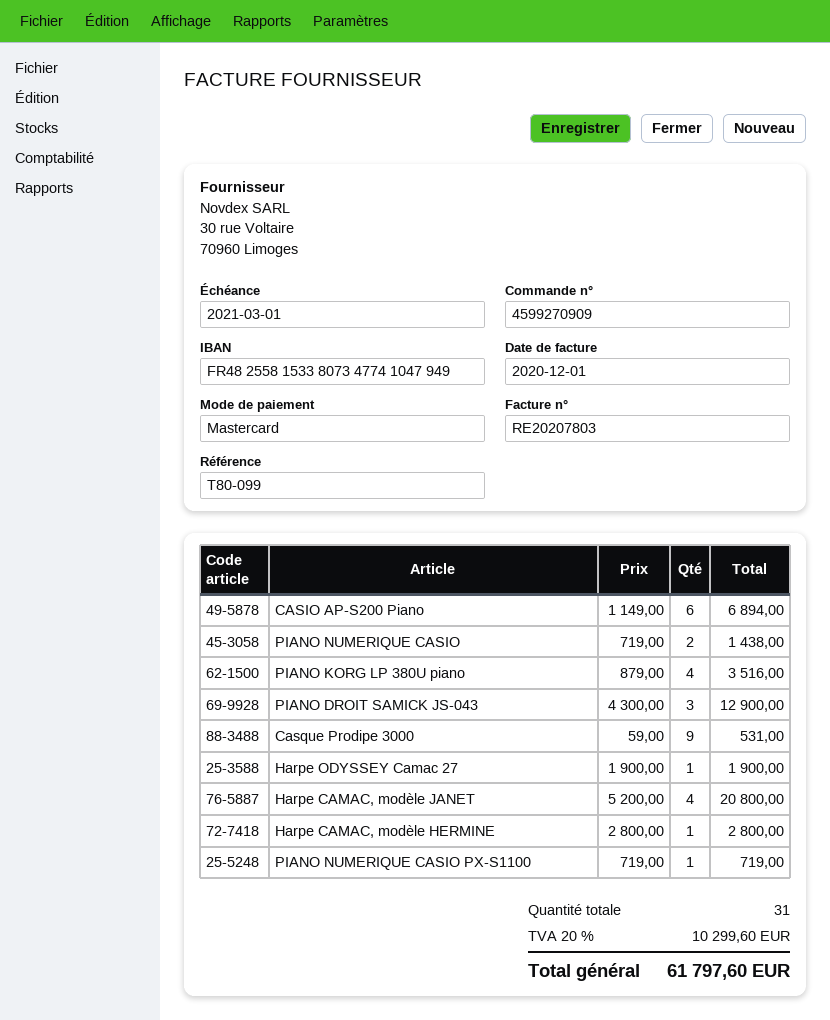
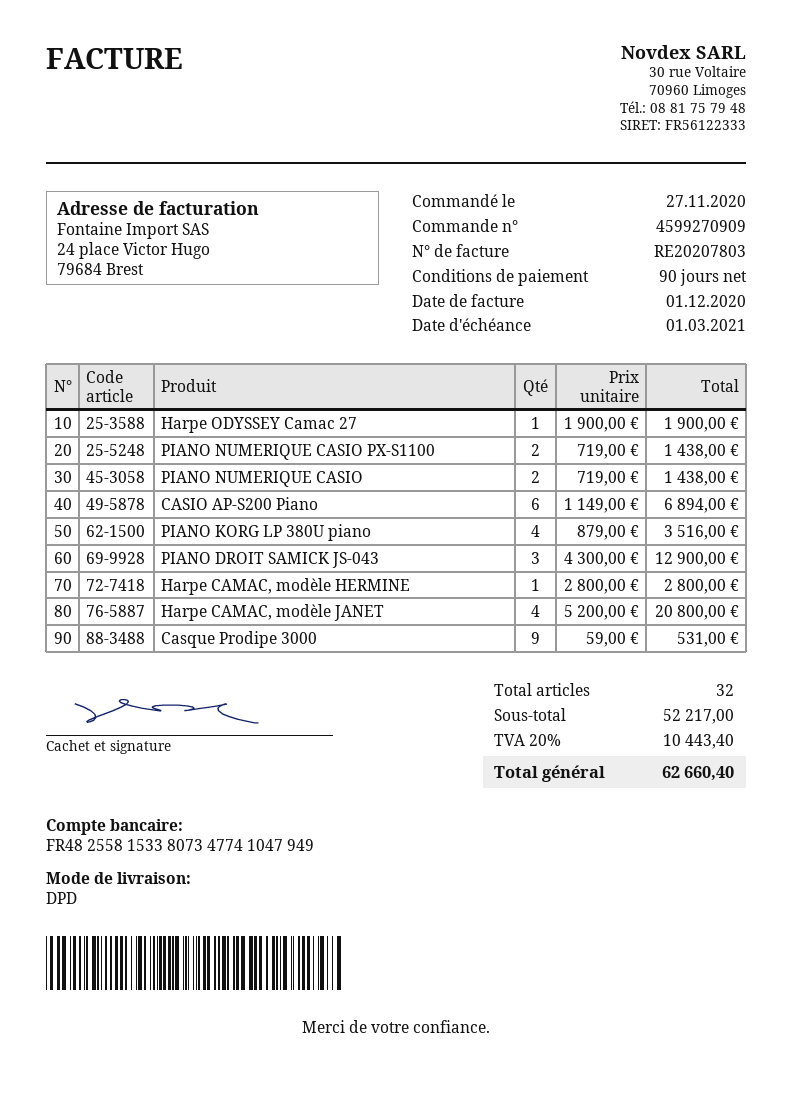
PIANO NUMERIQUE CASIO PX-S1100: 1 x 719.00 = 719.00 -> 2 x 719.00 = 1438.00
total quantity: 31 -> 32
tax: 20% = 10299.60 -> 20% = 10443.40
total: 61797.60 -> 62660.40

